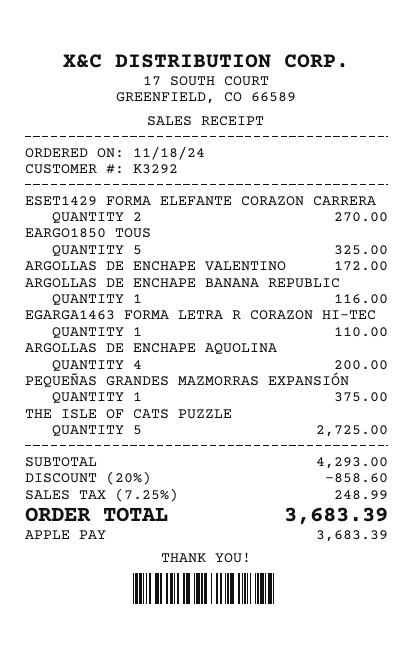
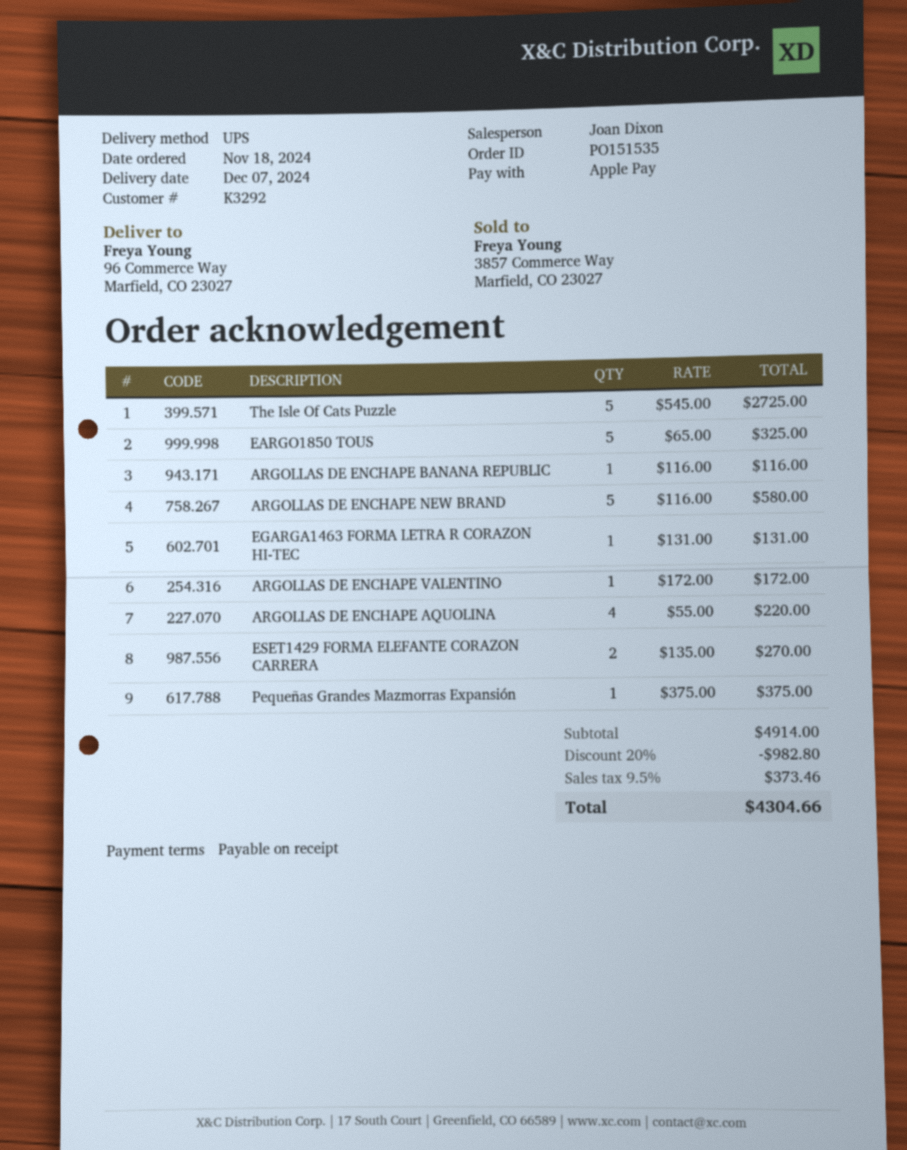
EGARGA1463 FORMA LETRA R CORAZON HI-TEC: 1 for 110.00 -> 1 for 131.00
ARGOLLAS DE ENCHAPE AQUOLINA: 4 for 200.00 -> 4 for 220.00
ARGOLLAS DE ENCHAPE NEW BRAND: none -> 5 for 580.00
subtotal: 4293.00 -> 4914.00
discount: 20% = 858.60 -> 20% = 982.80
tax: 7.25% = 248.99 -> 9.5% = 373.46
total: 3683.39 -> 4304.66

